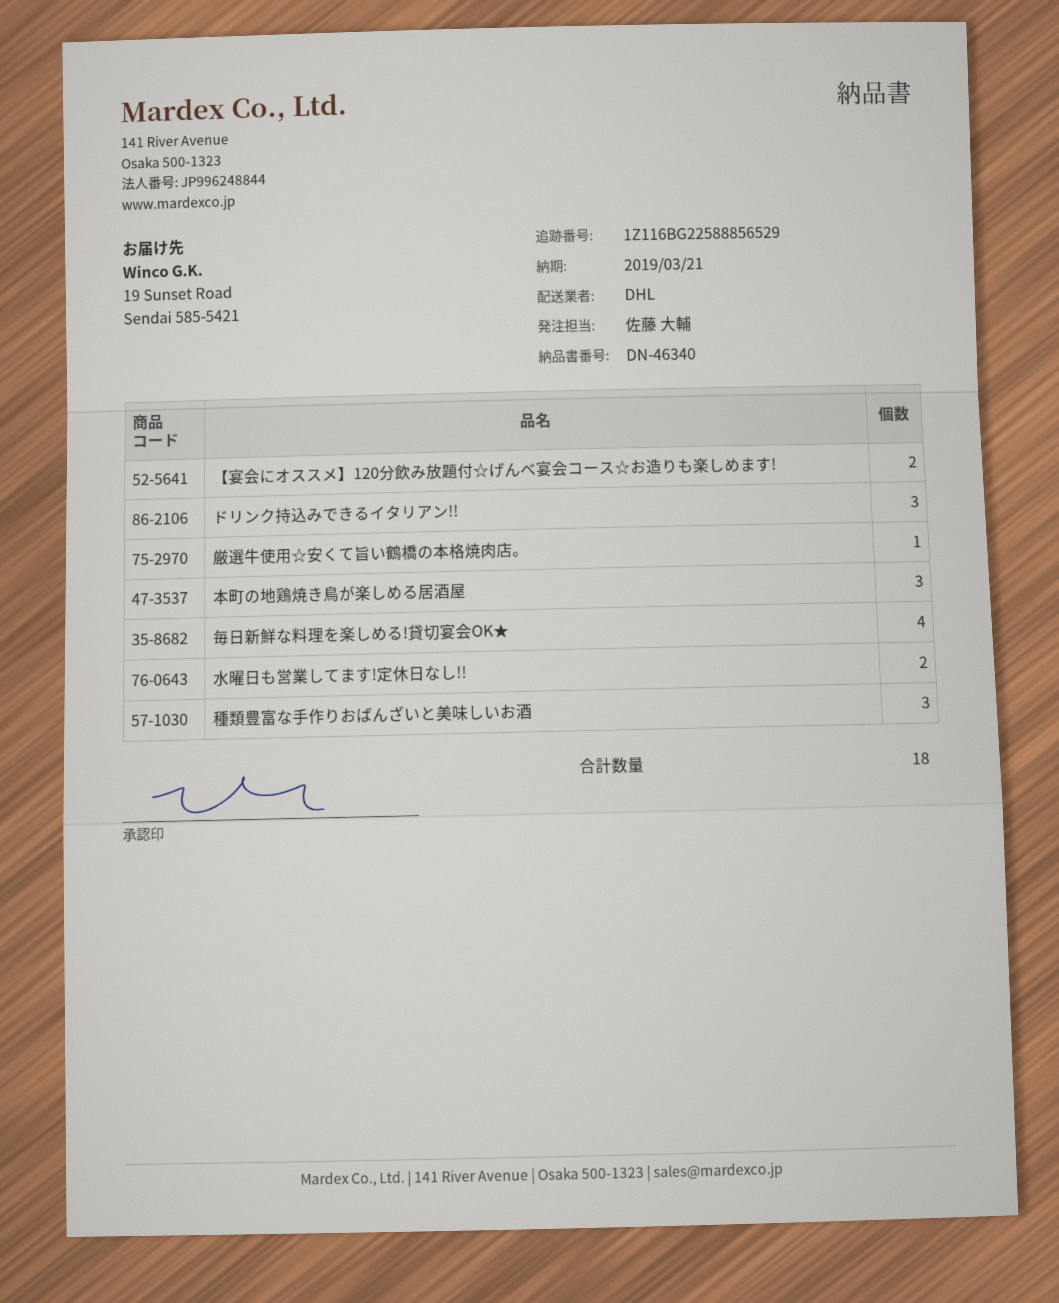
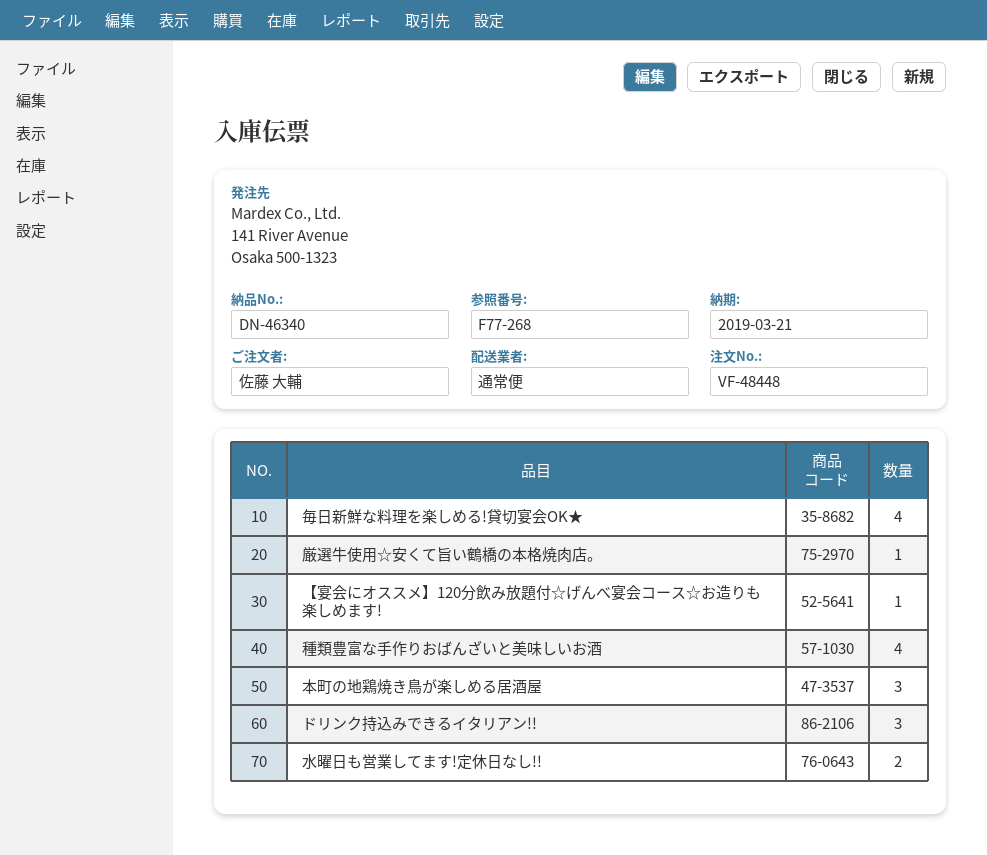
shipping method: DHL -> standard
【宴会にオススメ】120分飲み放題付☆げんべ宴会コース☆お造りも楽しめます!: 2 -> 1
種類豊富な手作りおばんざいと美味しいお酒: 3 -> 4

